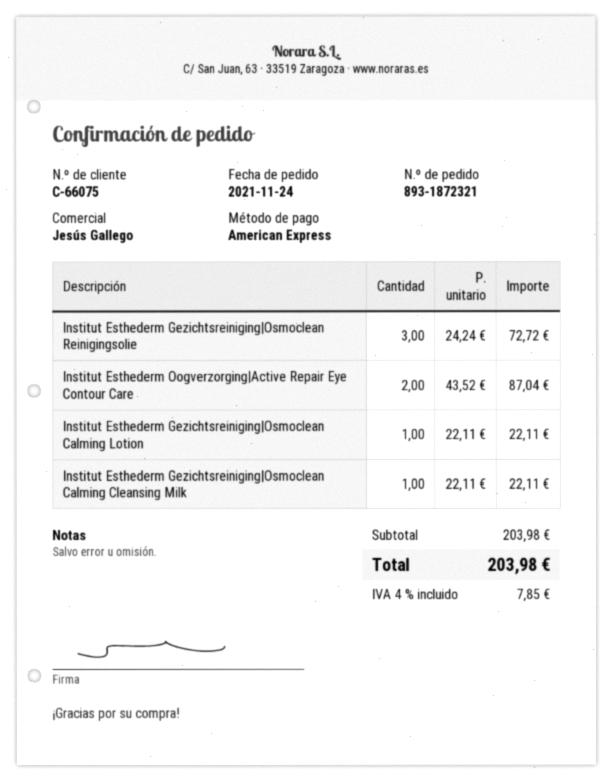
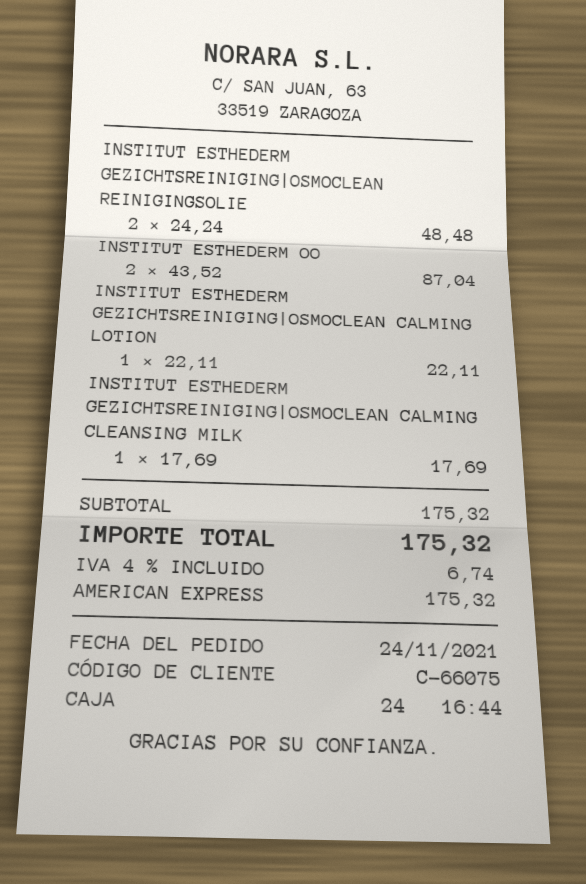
Institut Esthederm Gezichtsreiniging|Osmoclean Reinigingsolie: 3 x 24.24 = 72.72 -> 2 x 24.24 = 48.48
Institut Esthederm Gezichtsreiniging|Osmoclean Calming Cleansing Milk: 1 x 22.11 = 22.11 -> 1 x 17.69 = 17.69
subtotal: 203.98 -> 175.32
tax: 4% = 7.85 -> 4% = 6.74
total: 203.98 -> 175.32

